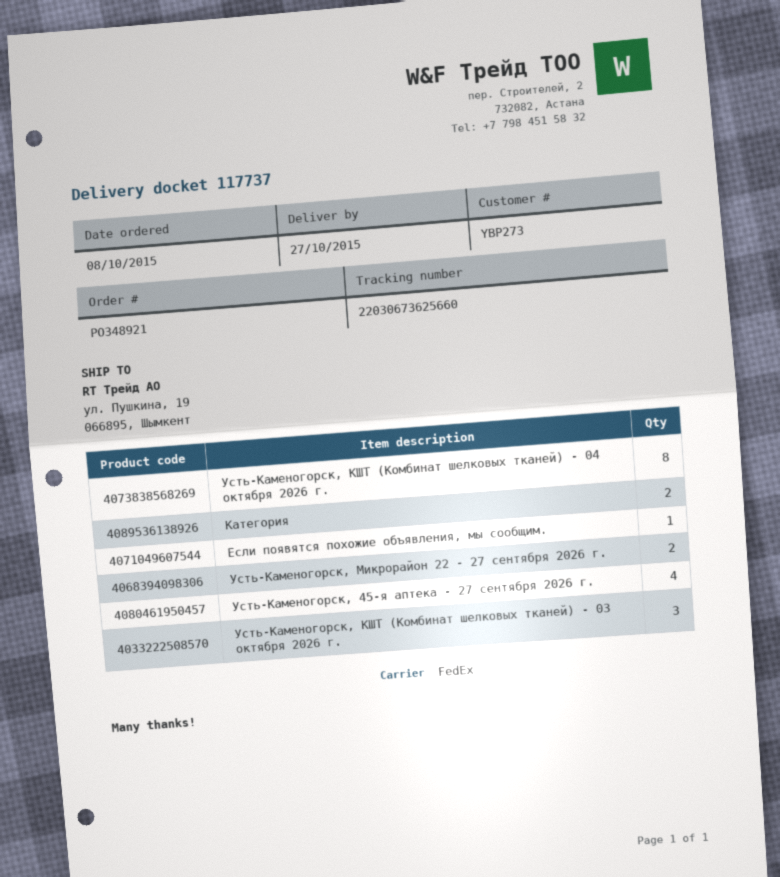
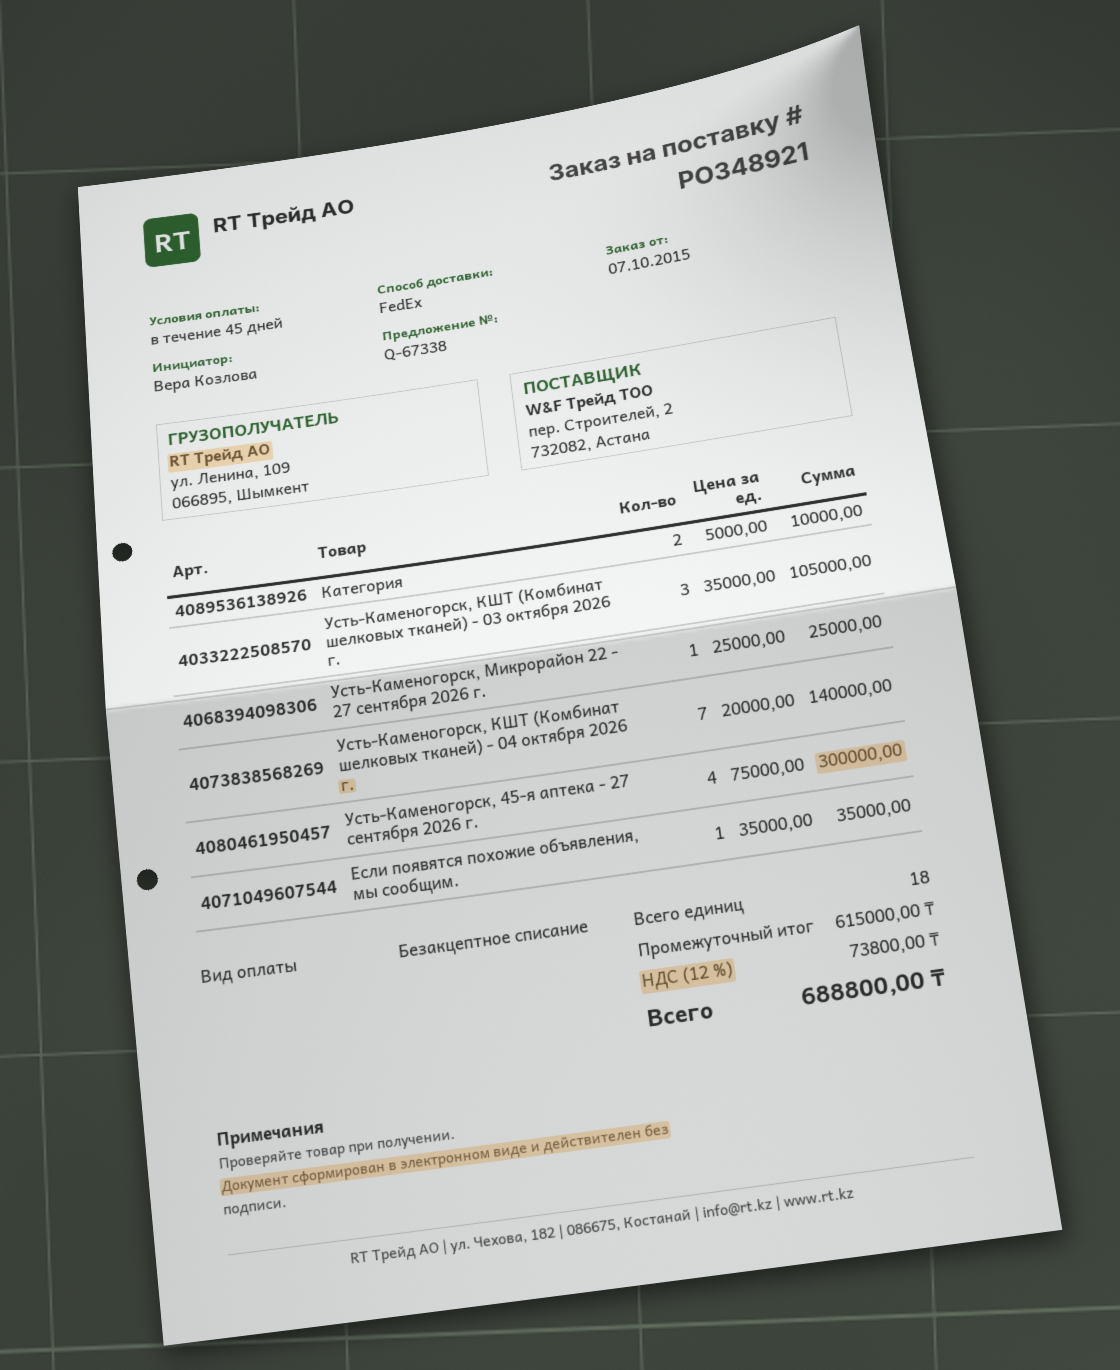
order date: 2015-10-08 -> 2015-10-07
ship to: ул. Пушкина, 19, 066895, Шымкент -> ул. Ленина, 109, 066895, Шымкент
Усть-Каменогорск, КШТ (Комбинат шелковых тканей) - 04 октября 2026 г.: 8 -> 7
Усть-Каменогорск, Микрорайон 22 - 27 сентября 2026 г.: 2 -> 1

